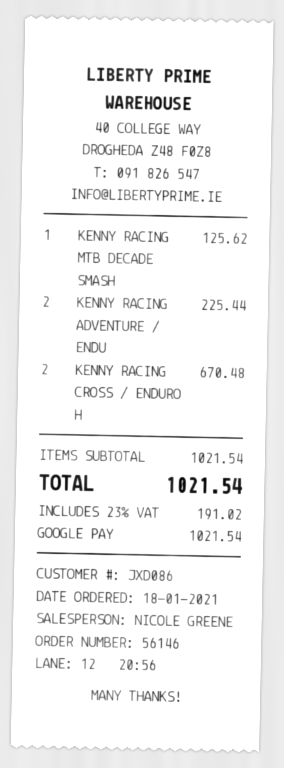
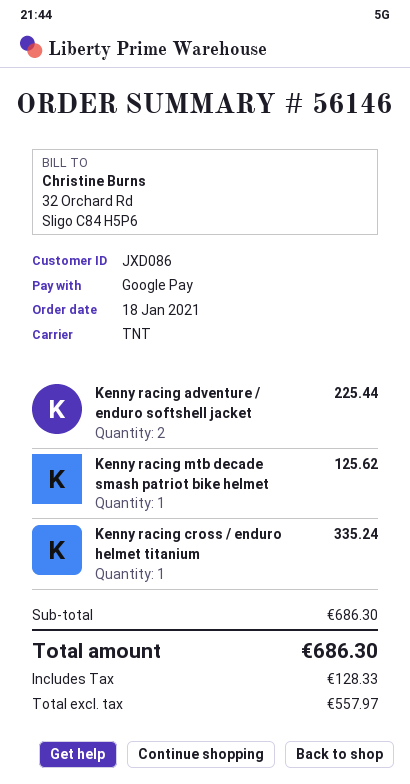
KENNY RACING CROSS / ENDURO H: 2 for 670.48 -> 1 for 335.24
subtotal: 1021.54 -> 686.30
tax: 191.02 -> 128.33
total: 1021.54 -> 686.30

